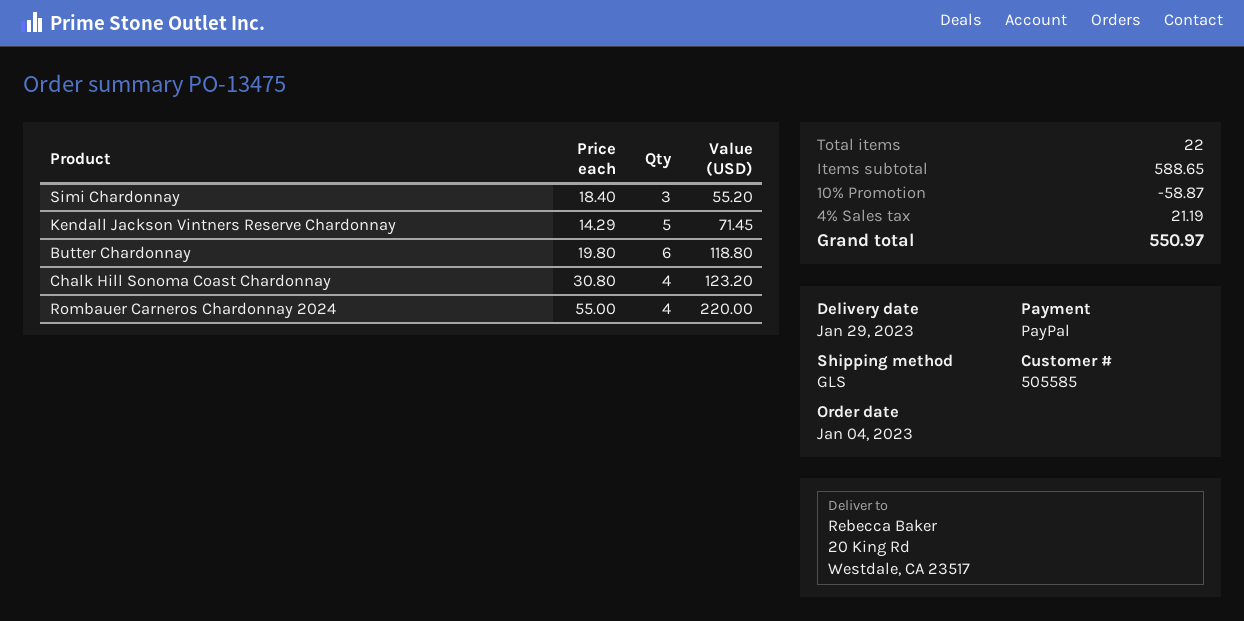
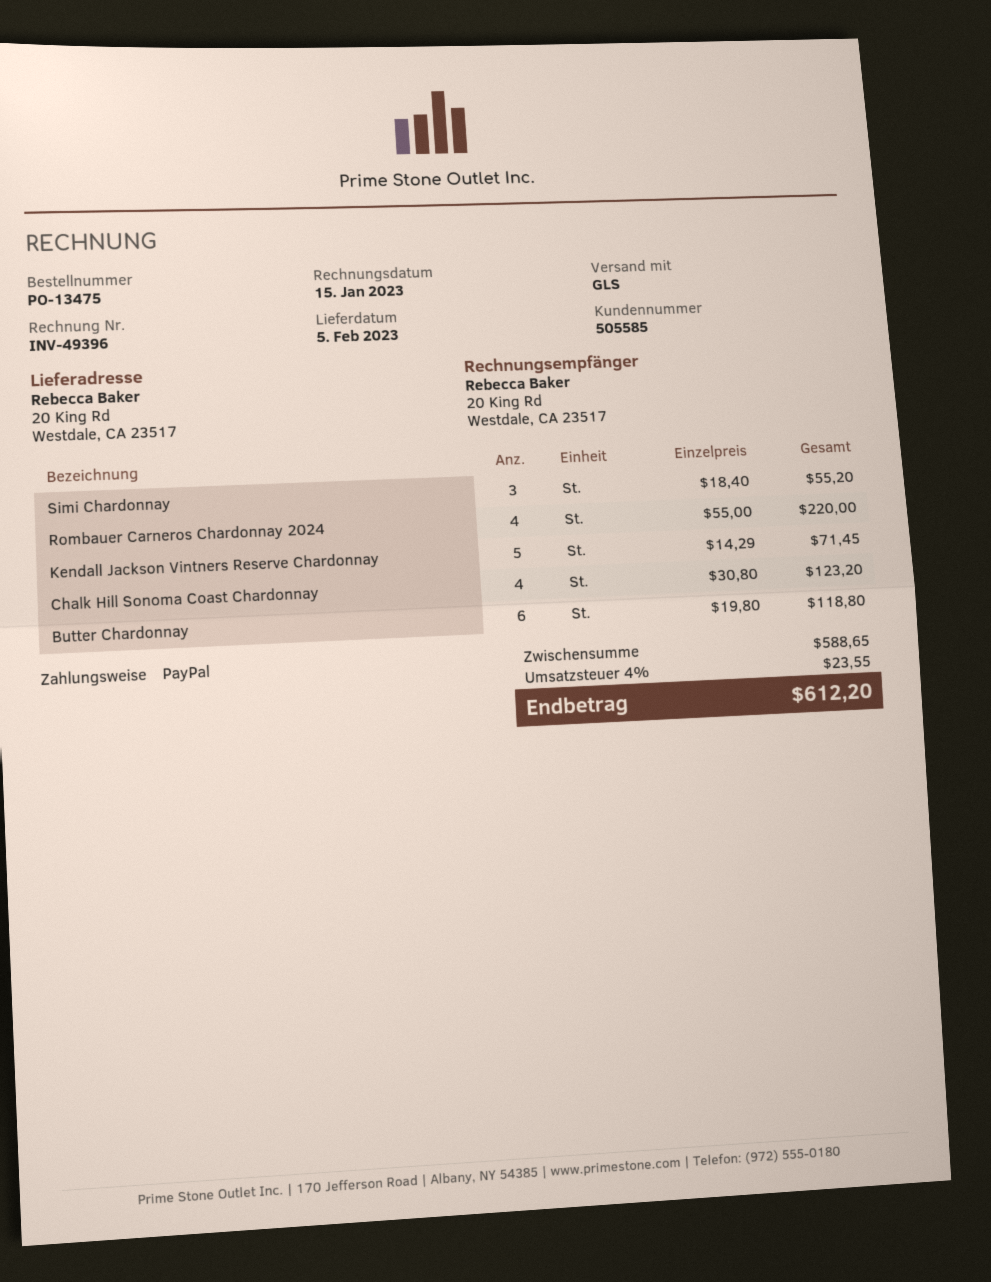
delivery date: 2023-01-29 -> 2023-02-05
discount: 10% = 58.87 -> none
tax: 4% = 21.19 -> 4% = 23.55
total: 550.97 -> 612.20

